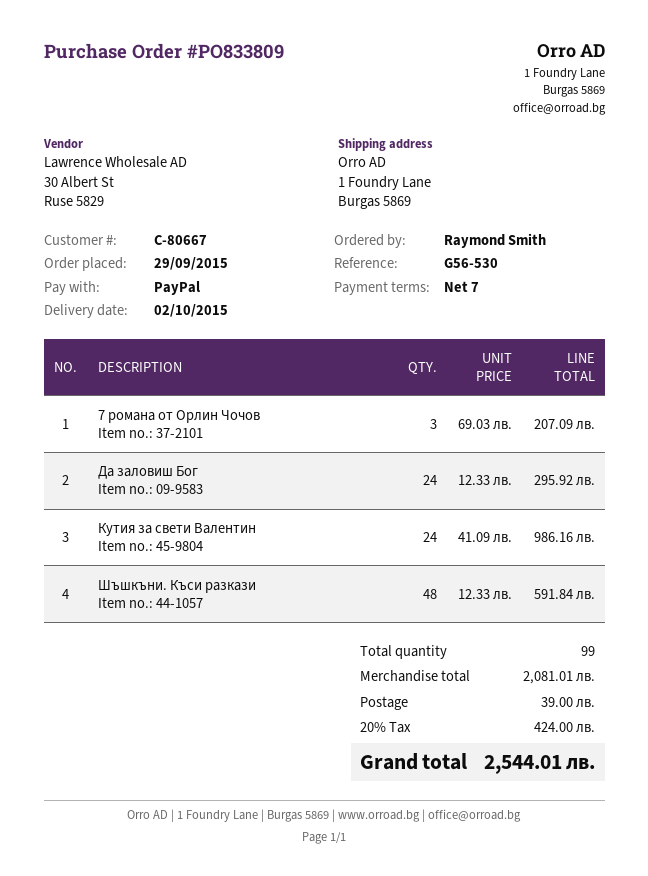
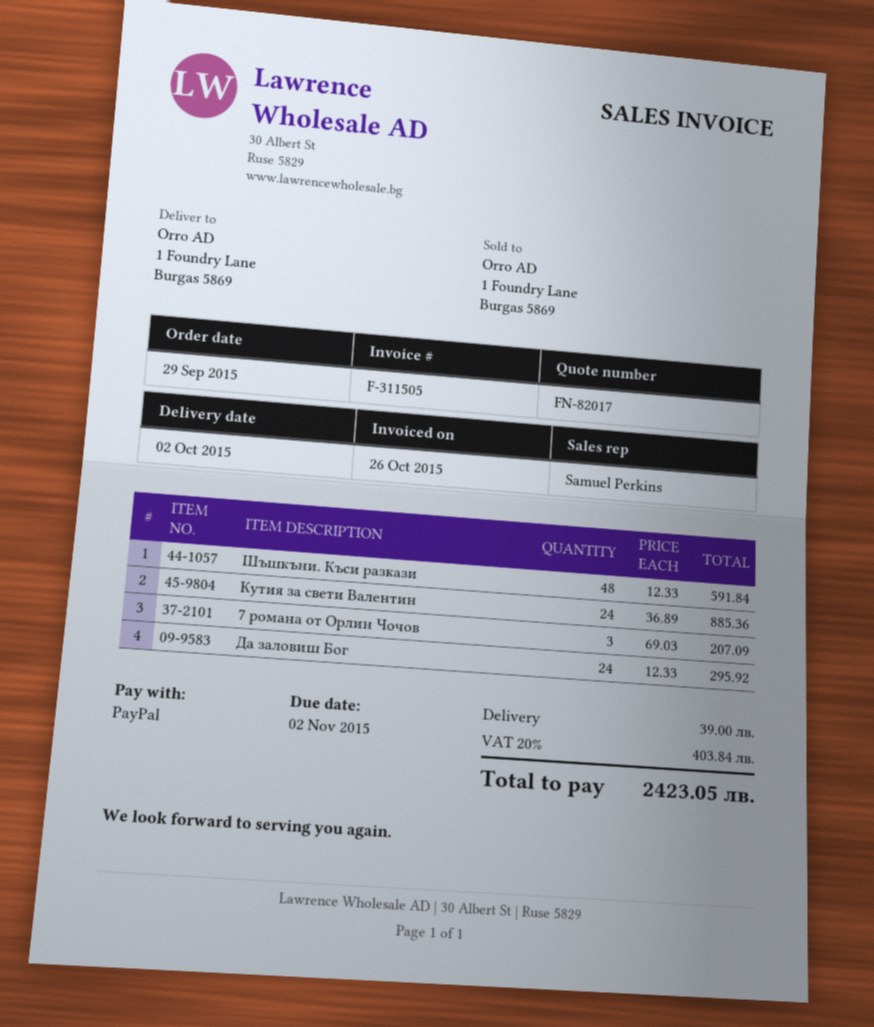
Кутия за свети Валентин: 24 x 41.09 = 986.16 -> 24 x 36.89 = 885.36
tax: 20% = 424.00 -> 20% = 403.84
total: 2544.01 -> 2423.05

